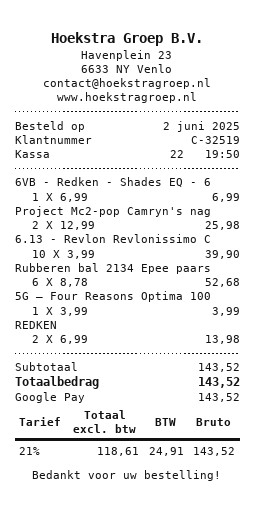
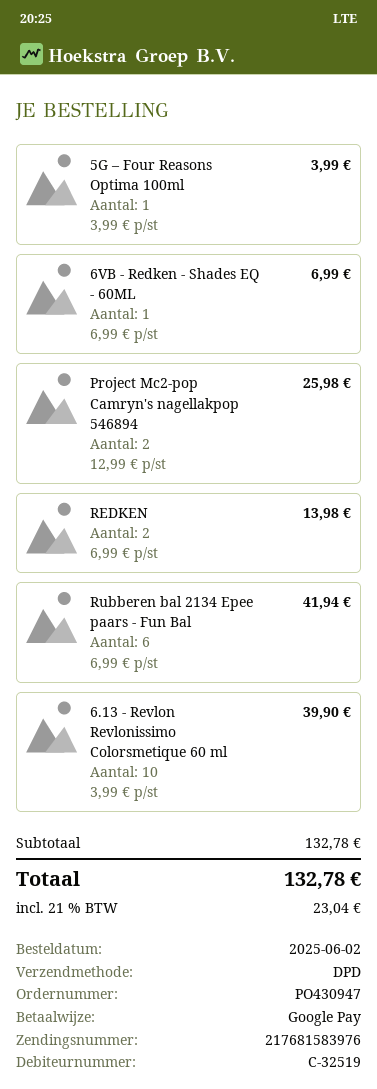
Rubberen bal 2134 Epee paars: 6 x 8.78 = 52.68 -> 6 x 6.99 = 41.94
subtotal: 143.52 -> 132.78
tax: 21% = 24.91 -> 21% = 23.04
total: 143.52 -> 132.78

